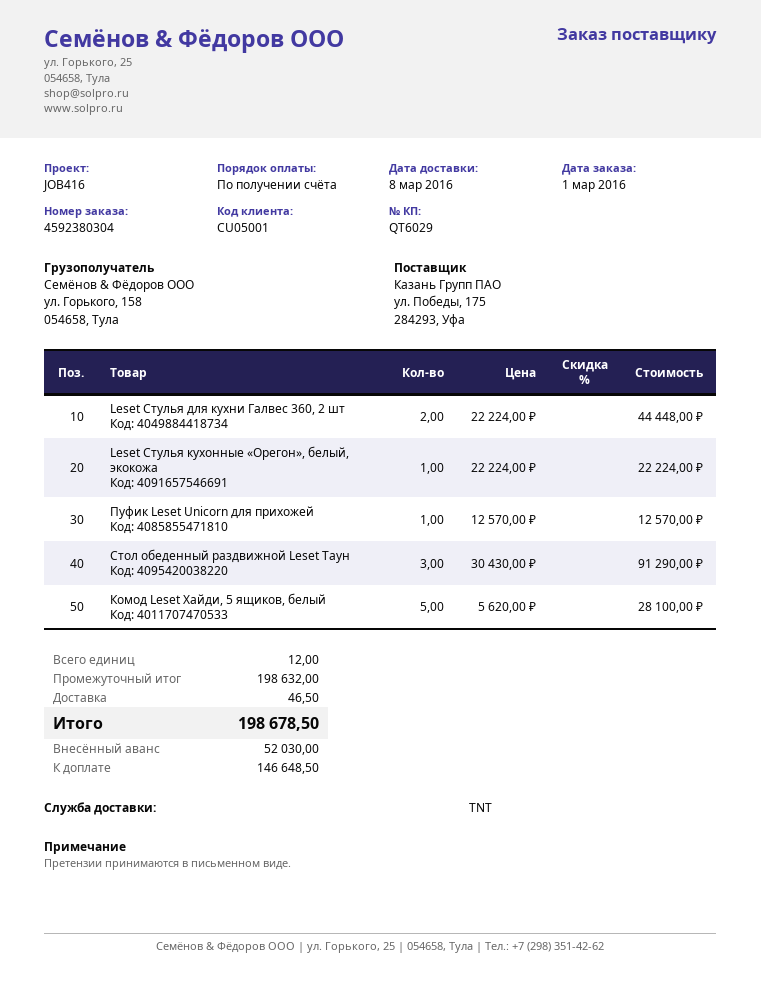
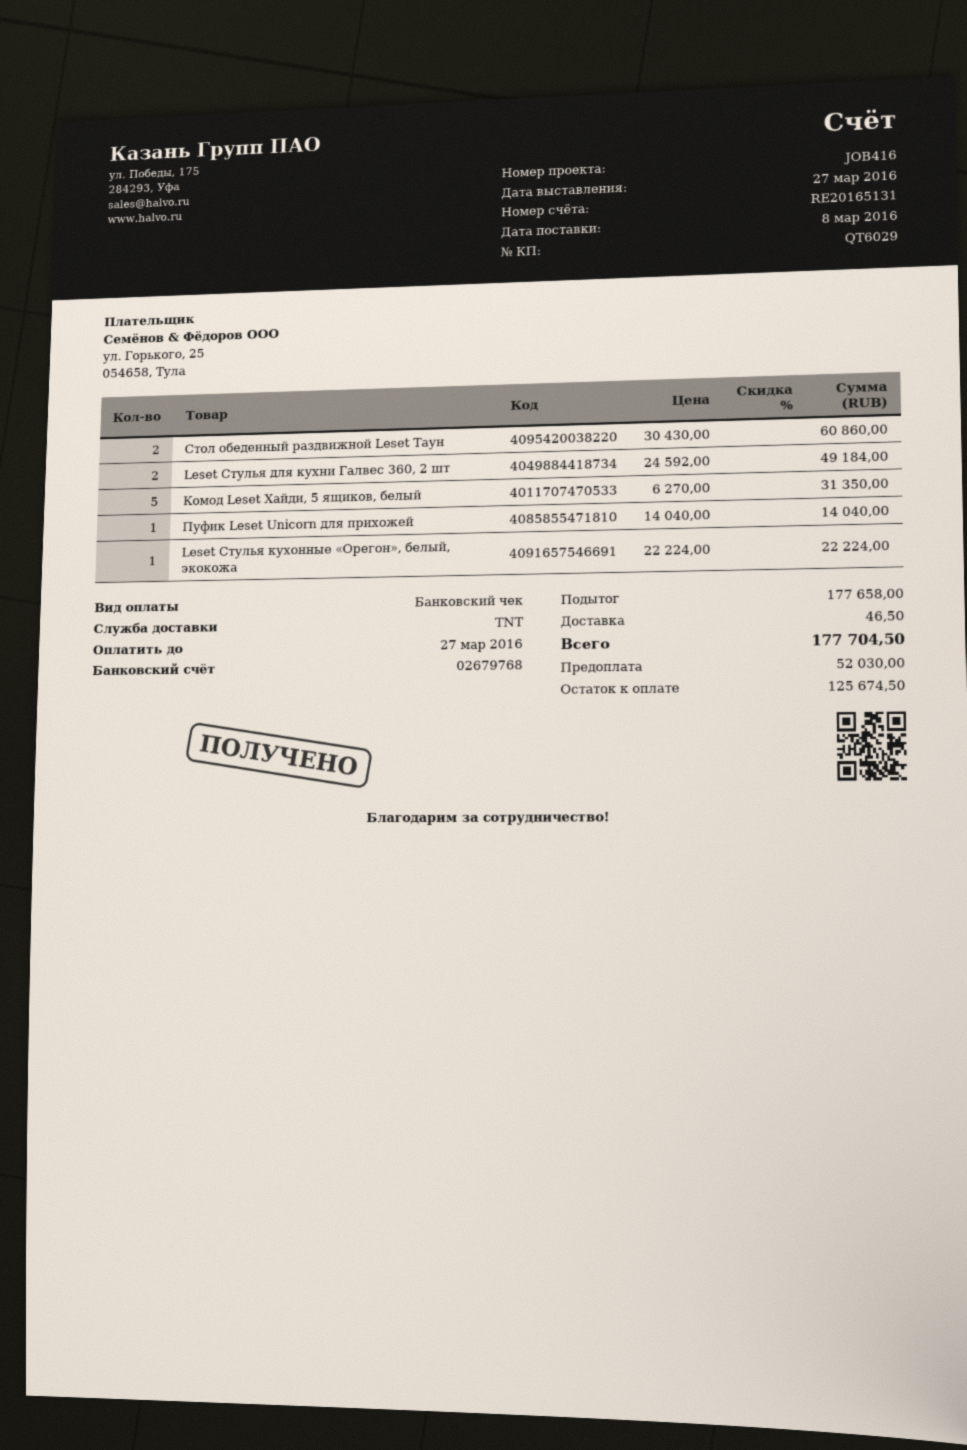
Leset Стулья для кухни Галвес 360, 2 шт: 2 x 22224.00 = 44448.00 -> 2 x 24592.00 = 49184.00
Пуфик Leset Unicorn для прихожей: 1 x 12570.00 = 12570.00 -> 1 x 14040.00 = 14040.00
Стол обеденный раздвижной Leset Таун: 3 x 30430.00 = 91290.00 -> 2 x 30430.00 = 60860.00
Комод Leset Хайди, 5 ящиков, белый: 5 x 5620.00 = 28100.00 -> 5 x 6270.00 = 31350.00
subtotal: 198632.00 -> 177658.00
total: 198678.50 -> 177704.50
balance: 146648.50 -> 125674.50

